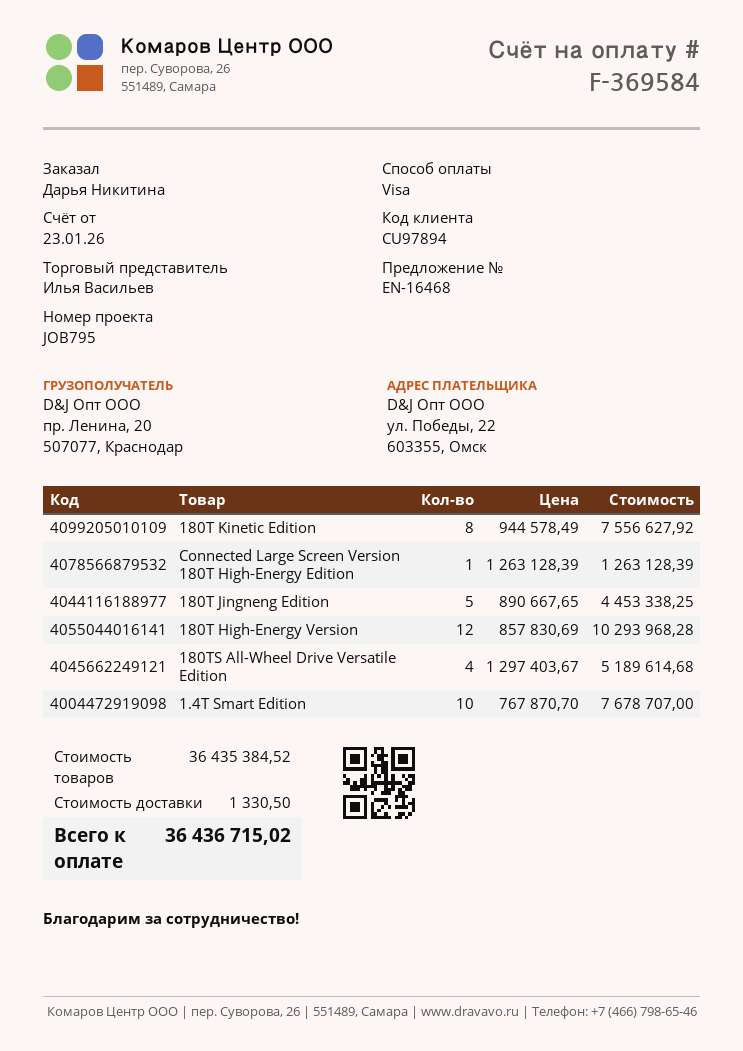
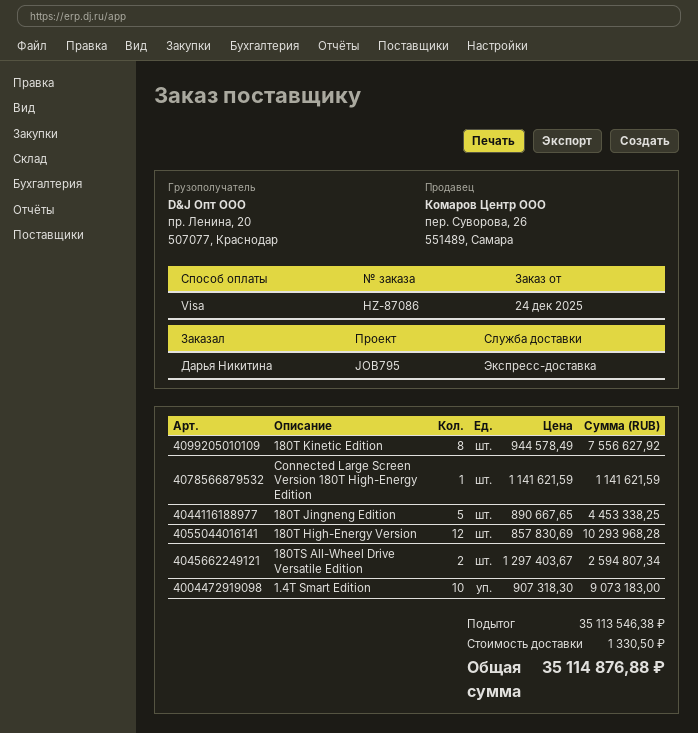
Connected Large Screen Version 180T High-Energy Edition: 1 x 1263128.39 = 1263128.39 -> 1 x 1141621.59 = 1141621.59
180TS All-Wheel Drive Versatile Edition: 4 x 1297403.67 = 5189614.68 -> 2 x 1297403.67 = 2594807.34
1.4T Smart Edition: 10 x 767870.70 = 7678707.00 -> 10 x 907318.30 = 9073183.00
subtotal: 36435384.52 -> 35113546.38
total: 36436715.02 -> 35114876.88

